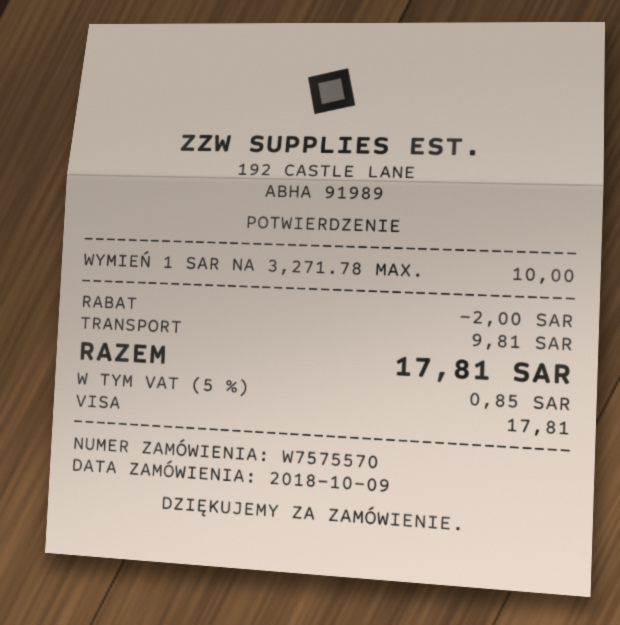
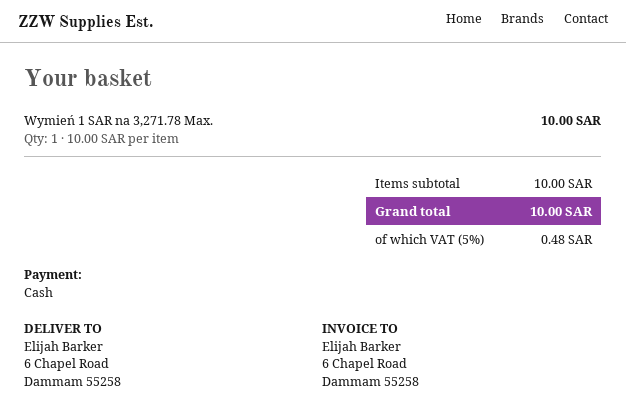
payment method: Visa -> cash
discount: 2.00 -> none
shipping: 9.81 -> none
tax: 5% = 0.85 -> 5% = 0.48
total: 17.81 -> 10.00

